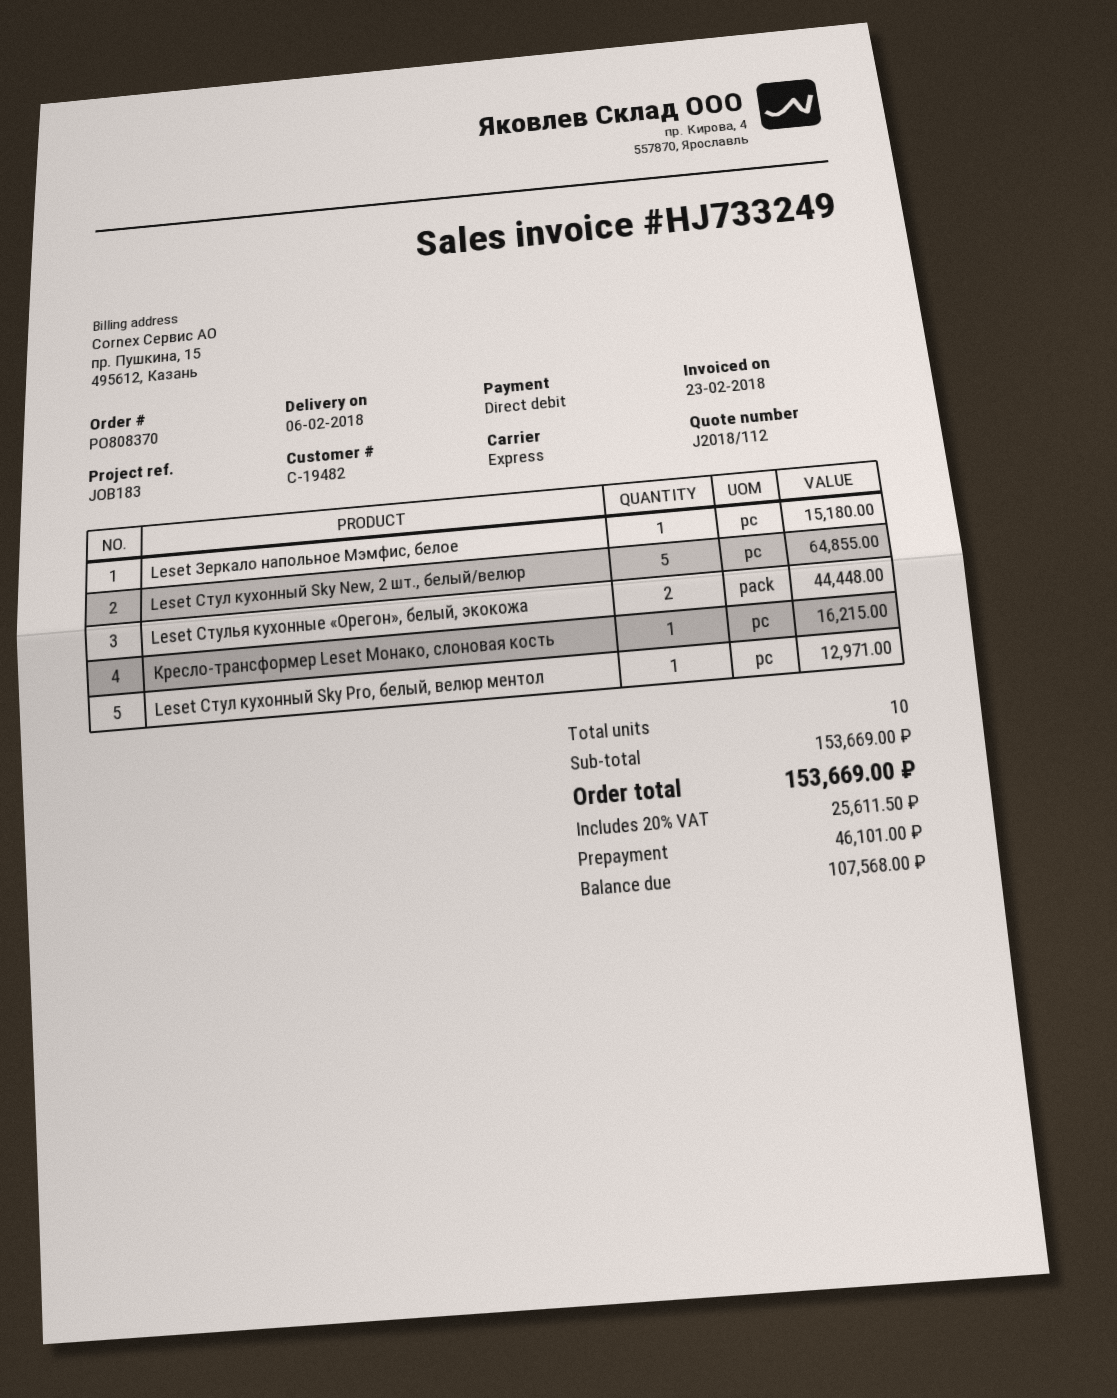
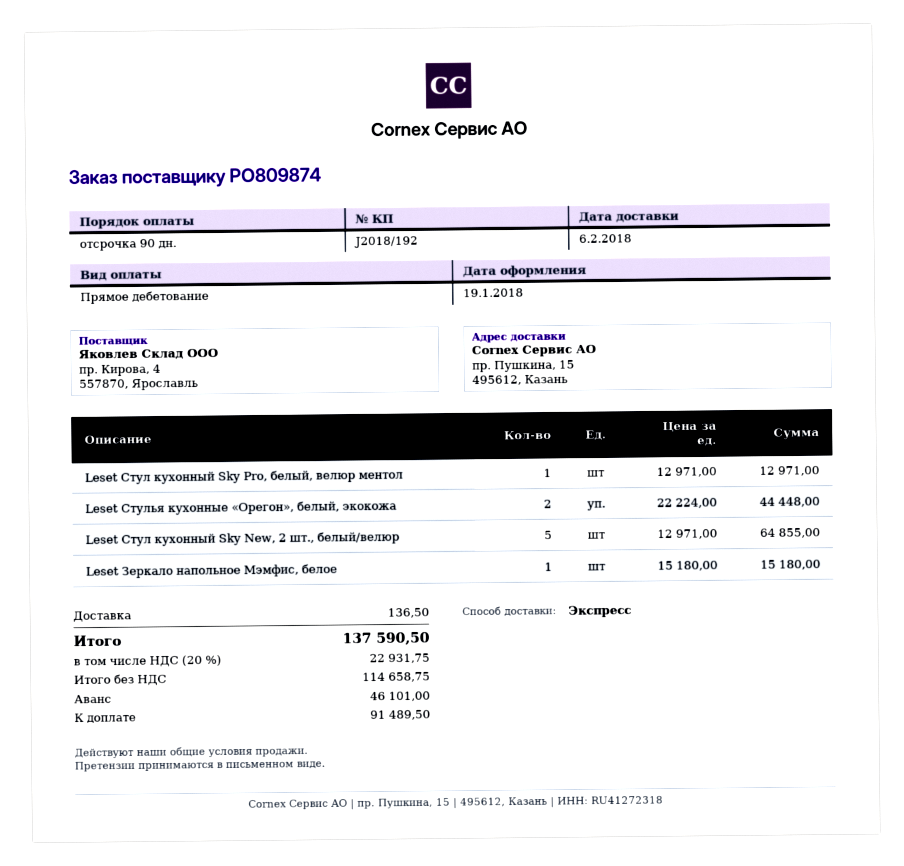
quote number: J2018/112 -> J2018/192
order number: PO808370 -> PO809874
Кресло-трансформер Leset Монако, слоновая кость: 1 for 16215.00 -> none
shipping: none -> 136.50
tax: 20% = 25611.50 -> 20% = 22931.75
total: 153669.00 -> 137590.50
balance: 107568.00 -> 91489.50

